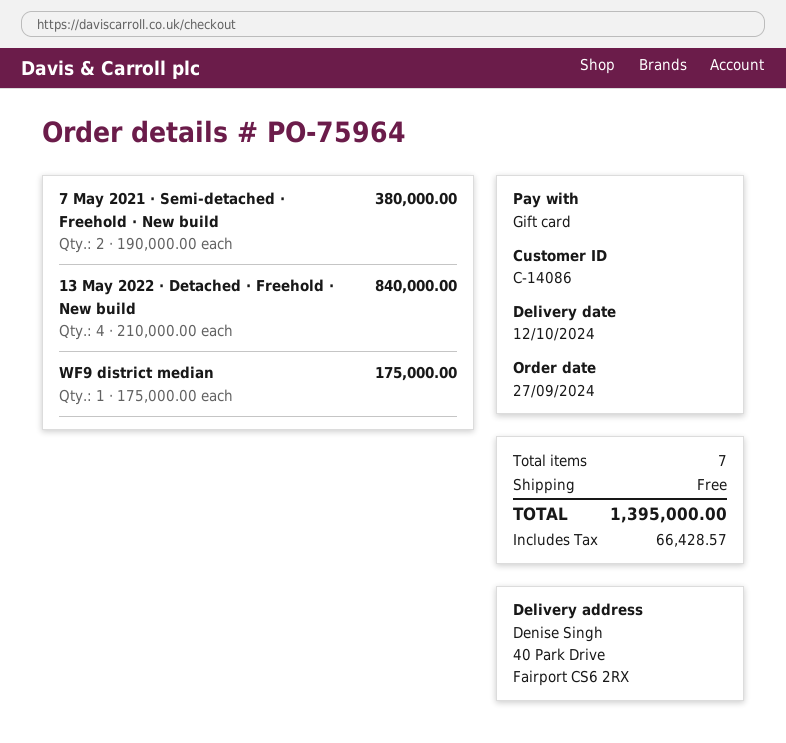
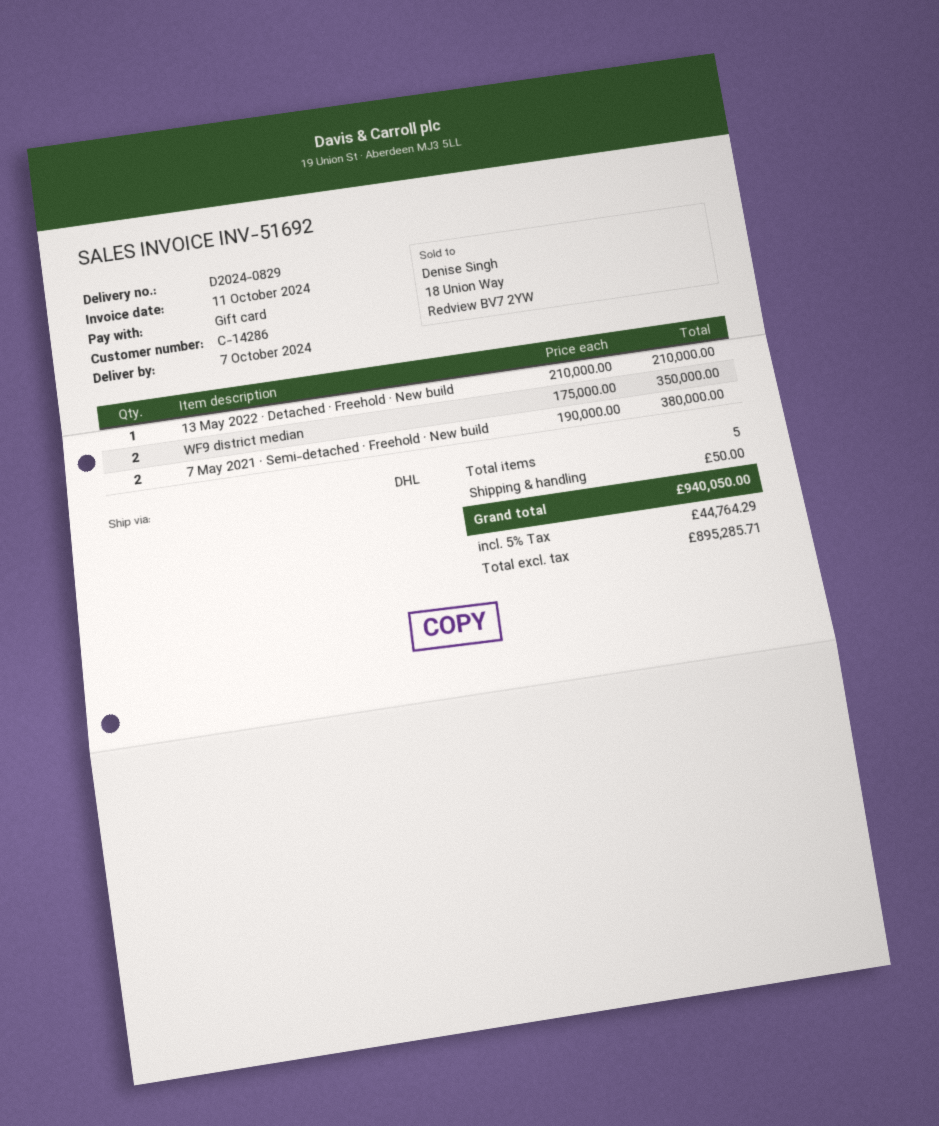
delivery date: 2024-10-12 -> 2024-10-07
customer number: C-14086 -> C-14286
13 May 2022 · Detached · Freehold · New build: 4 x 210000.00 = 840000.00 -> 1 x 210000.00 = 210000.00
WF9 district median: 1 x 175000.00 = 175000.00 -> 2 x 175000.00 = 350000.00
total quantity: 7 -> 5
shipping: 0.00 -> 50.00
tax: 66428.57 -> 44764.29
total: 1395000.00 -> 940050.00

